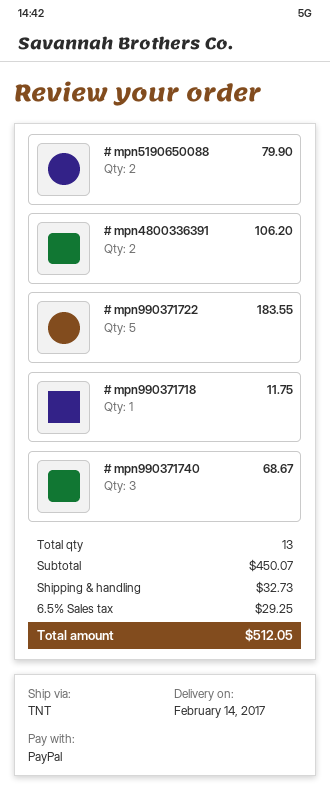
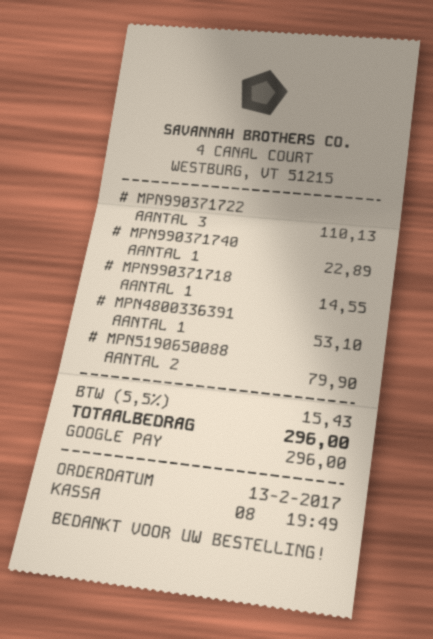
payment method: PayPal -> Google Pay
# mpn4800336391: 2 for 106.20 -> 1 for 53.10
# mpn990371722: 5 for 183.55 -> 3 for 110.13
# mpn990371718: 1 for 11.75 -> 1 for 14.55
# mpn990371740: 3 for 68.67 -> 1 for 22.89
shipping: 32.73 -> none
tax: 6.5% = 29.25 -> 5.5% = 15.43
total: 512.05 -> 296.00

